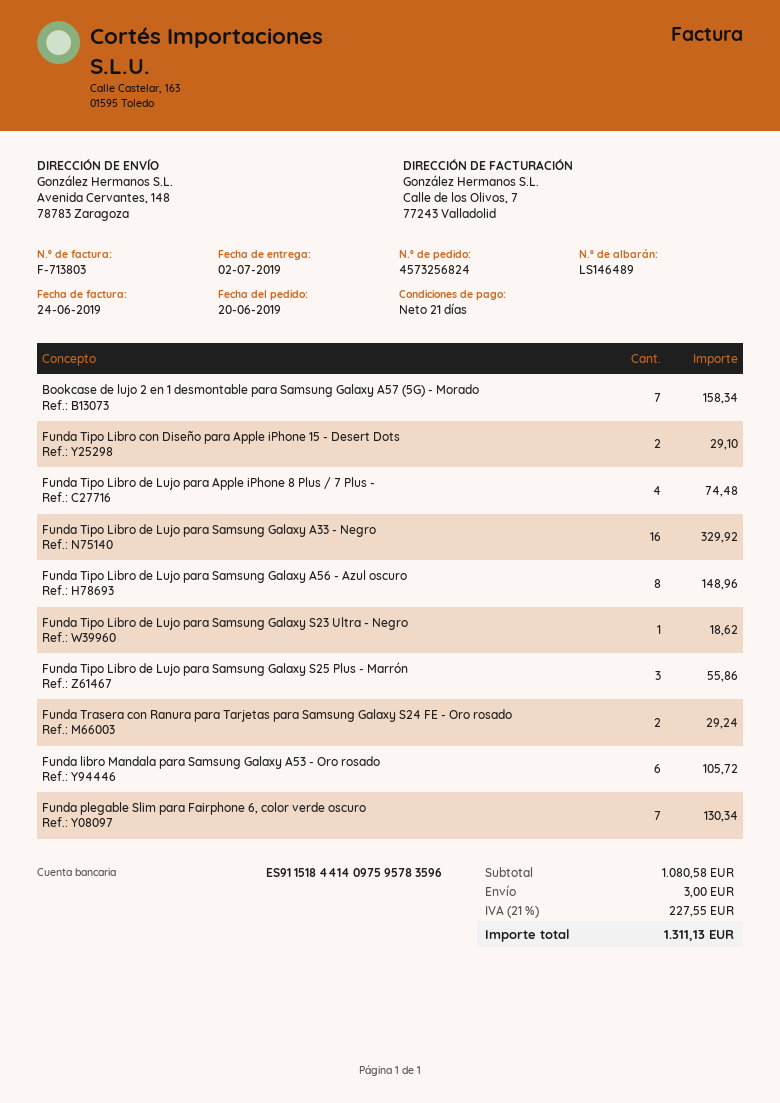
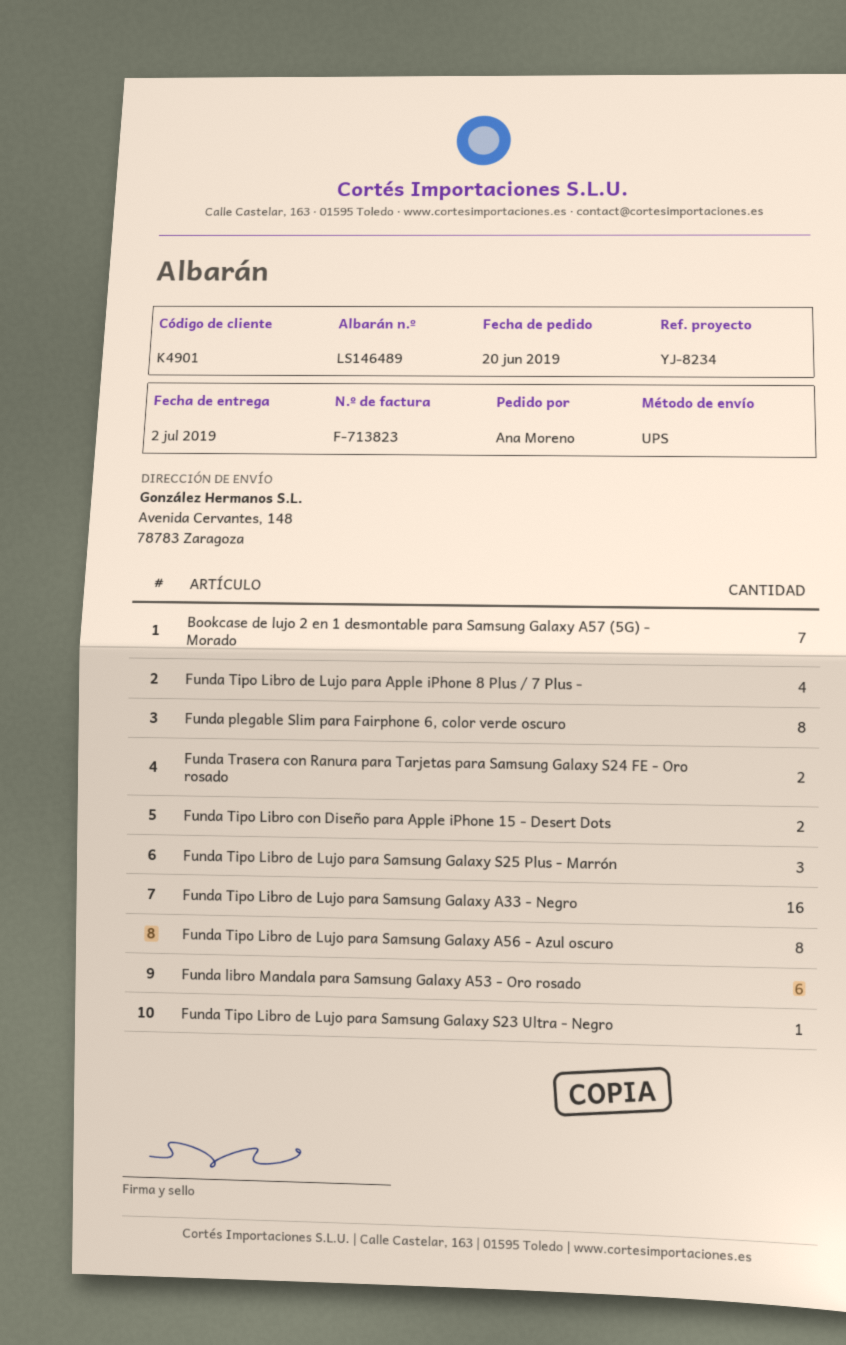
invoice number: F-713803 -> F-713823
Funda plegable Slim para Fairphone 6, color verde oscuro: 7 -> 8

